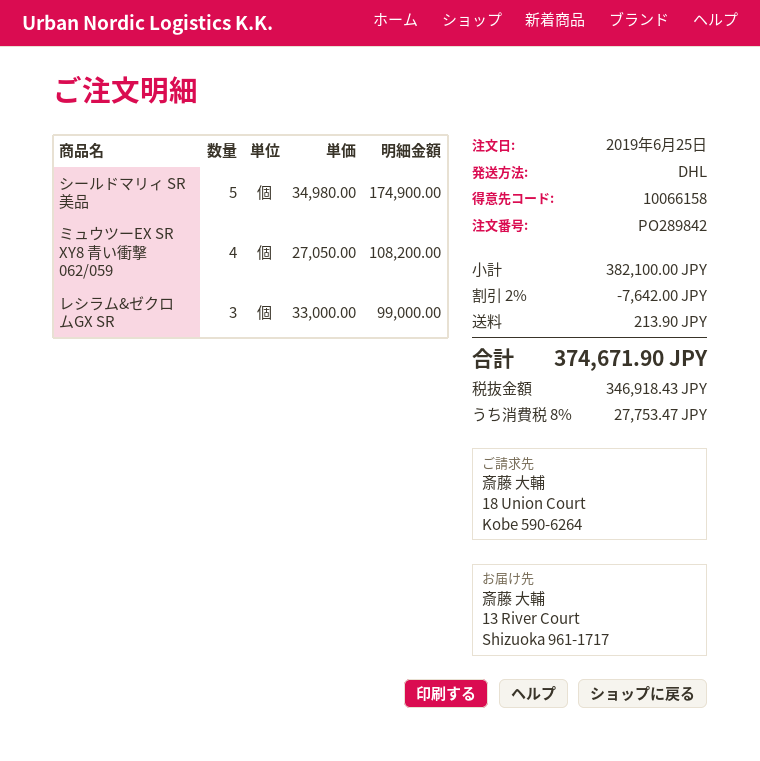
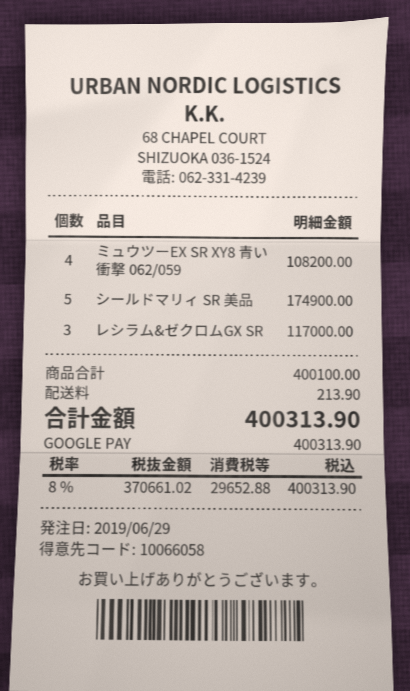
order date: 2019-06-25 -> 2019-06-29
customer number: 10066158 -> 10066058
レシラム&ゼクロムGX SR: 3 for 99000.00 -> 3 for 117000.00
subtotal: 382100.00 -> 400100.00
discount: 2% = 7642.00 -> none
net: 346918.43 -> 370661.02
tax: 8% = 27753.47 -> 8% = 29652.88
total: 374671.90 -> 400313.90

